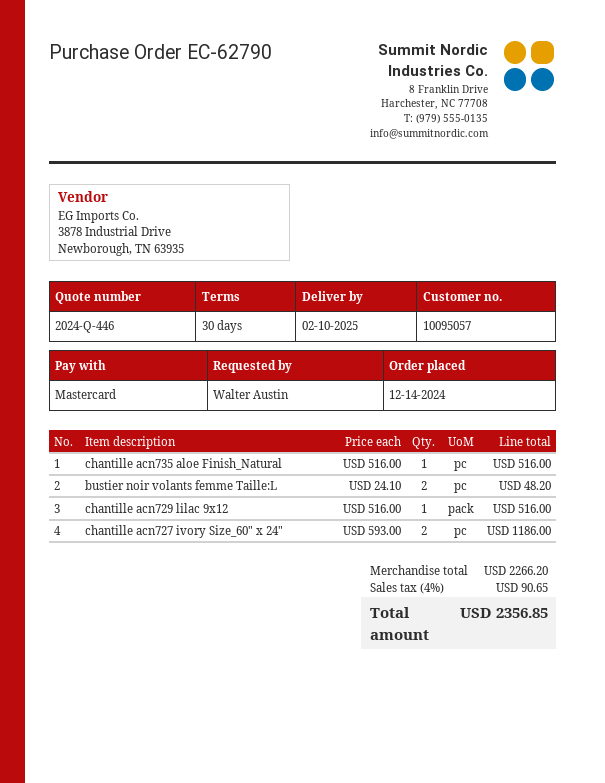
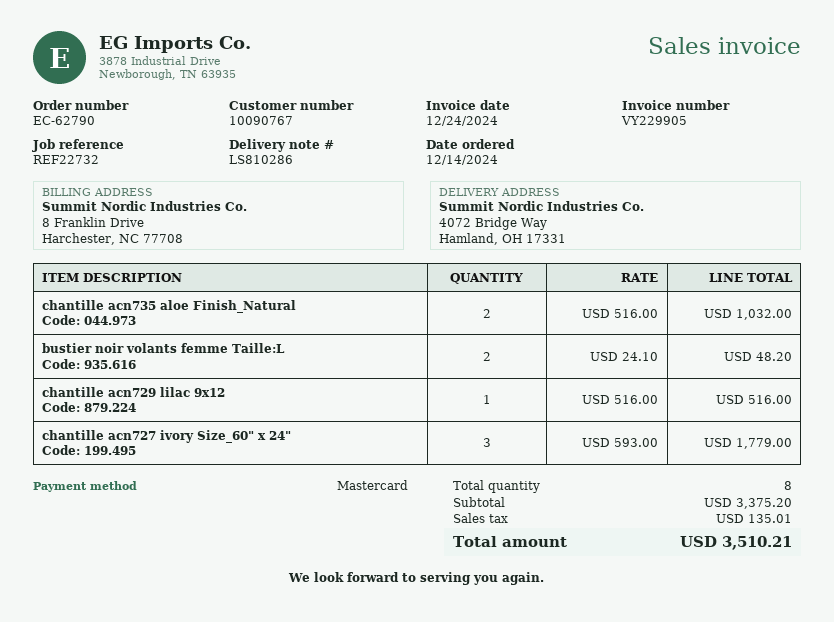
customer number: 10095057 -> 10090767
chantille acn735 aloe Finish_Natural: 1 x 516.00 = 516.00 -> 2 x 516.00 = 1032.00
chantille acn727 ivory Size_60" x 24": 2 x 593.00 = 1186.00 -> 3 x 593.00 = 1779.00
subtotal: 2266.20 -> 3375.20
tax: 90.65 -> 135.01
total: 2356.85 -> 3510.21

